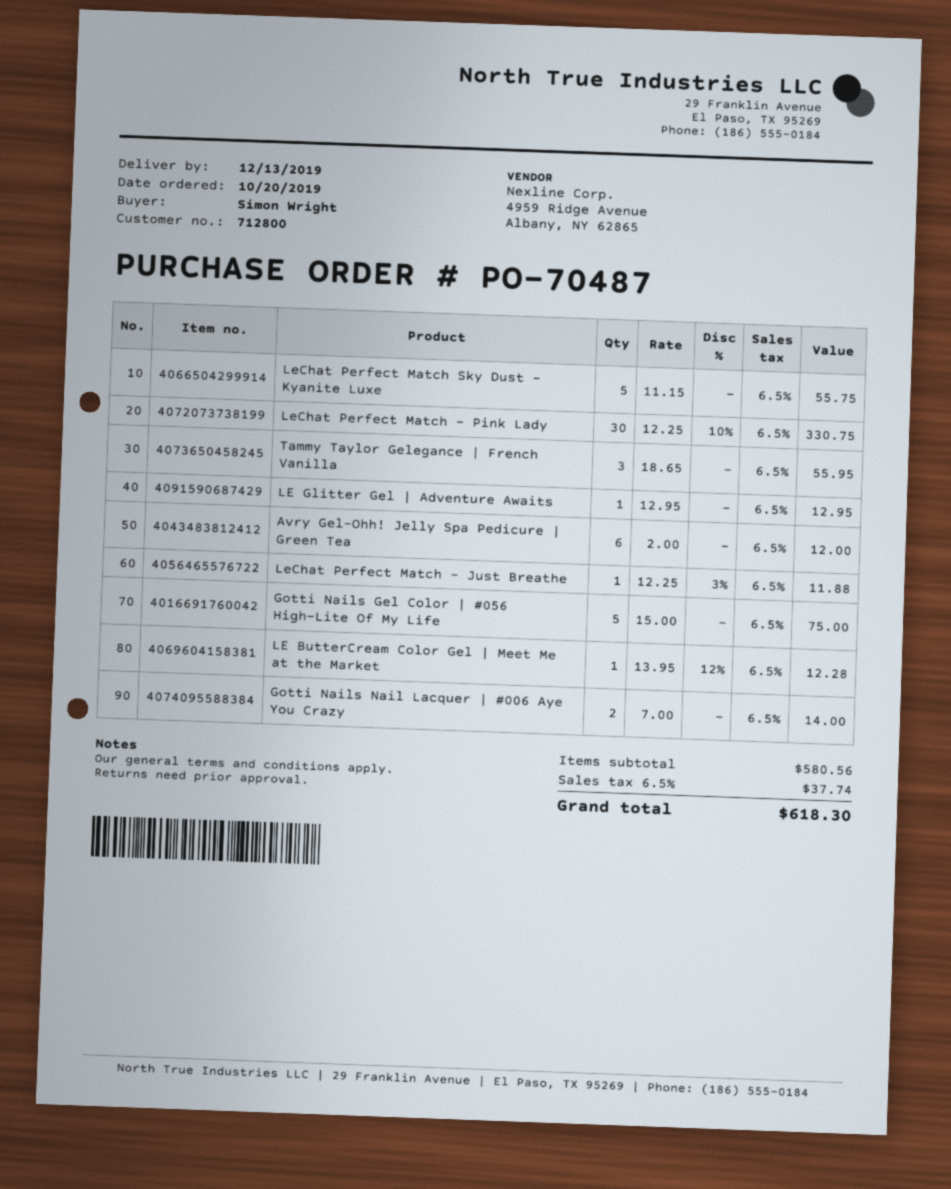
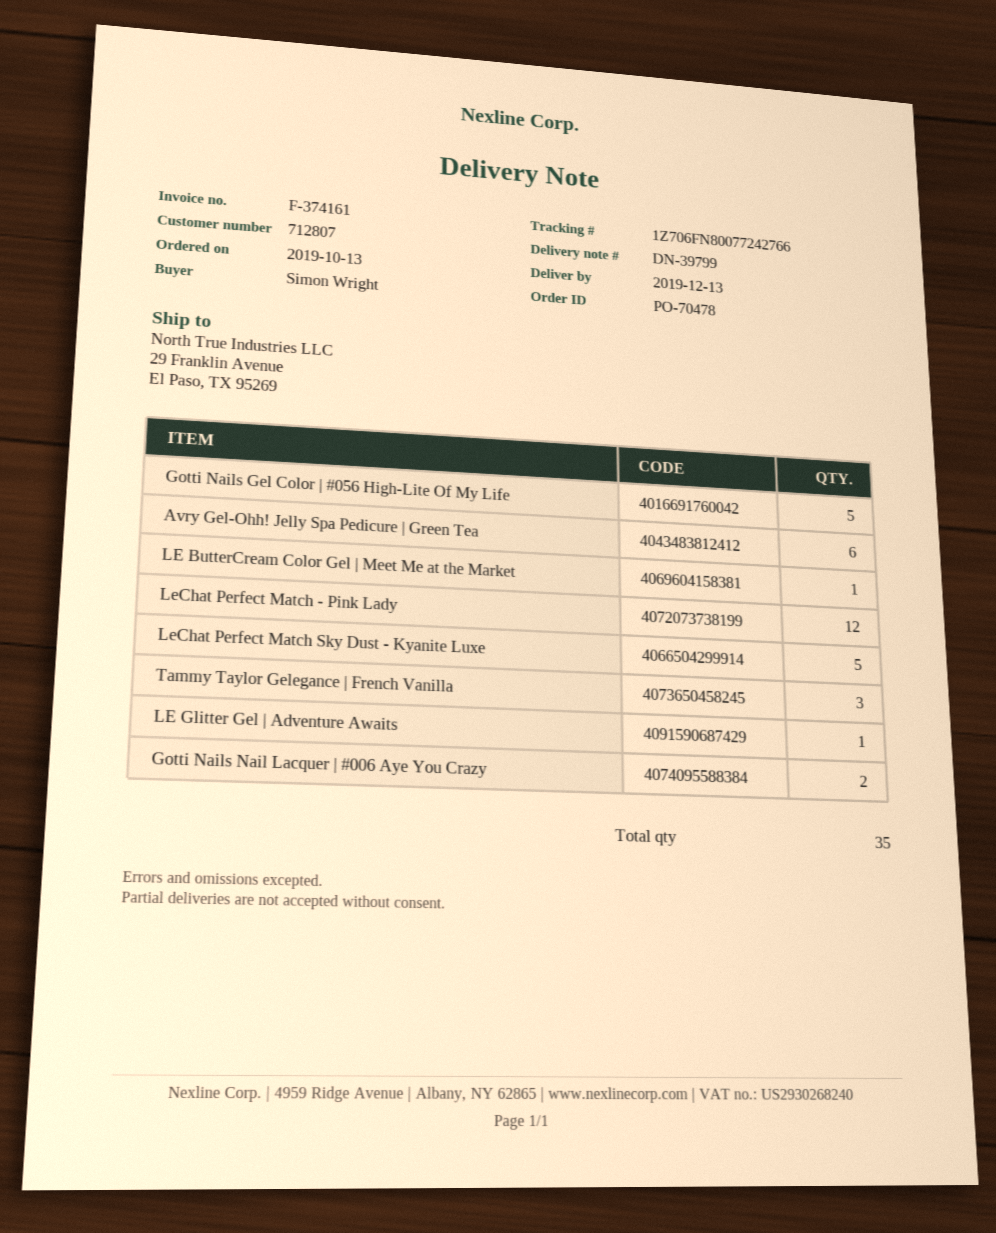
order number: PO-70487 -> PO-70478
order date: 2019-10-20 -> 2019-10-13
customer number: 712800 -> 712807
LeChat Perfect Match - Pink Lady: 30 -> 12
LeChat Perfect Match - Just Breathe: 1 -> none

